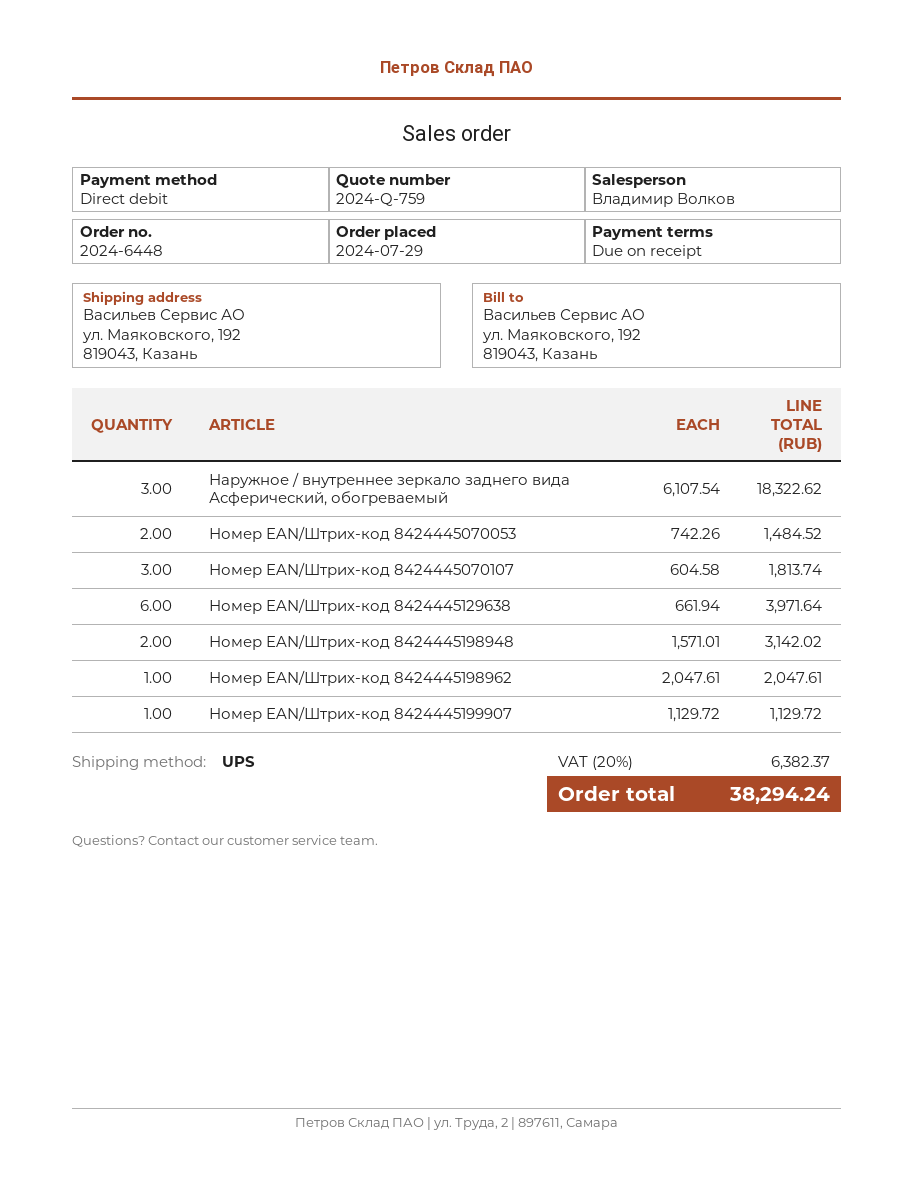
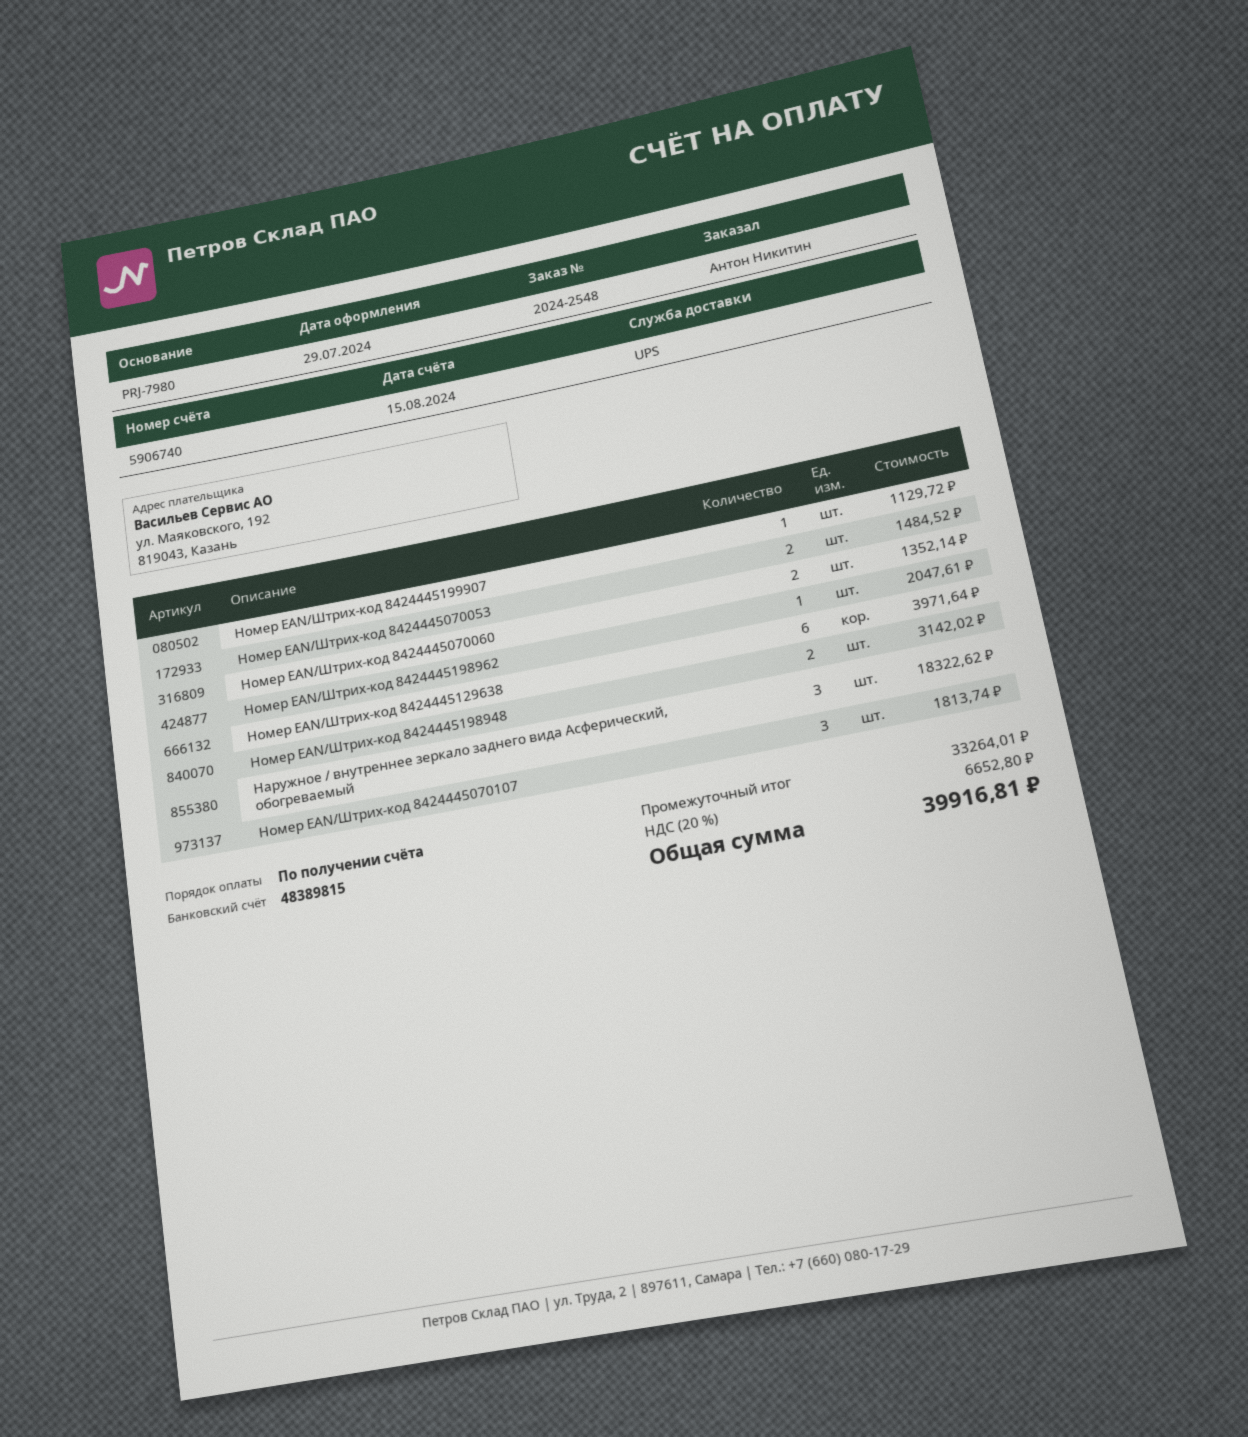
order number: 2024-6448 -> 2024-2548
Номер EAN/Штрих-код 8424445070060: none -> 2 for 1352.14
tax: 20% = 6382.37 -> 20% = 6652.80
total: 38294.24 -> 39916.81

